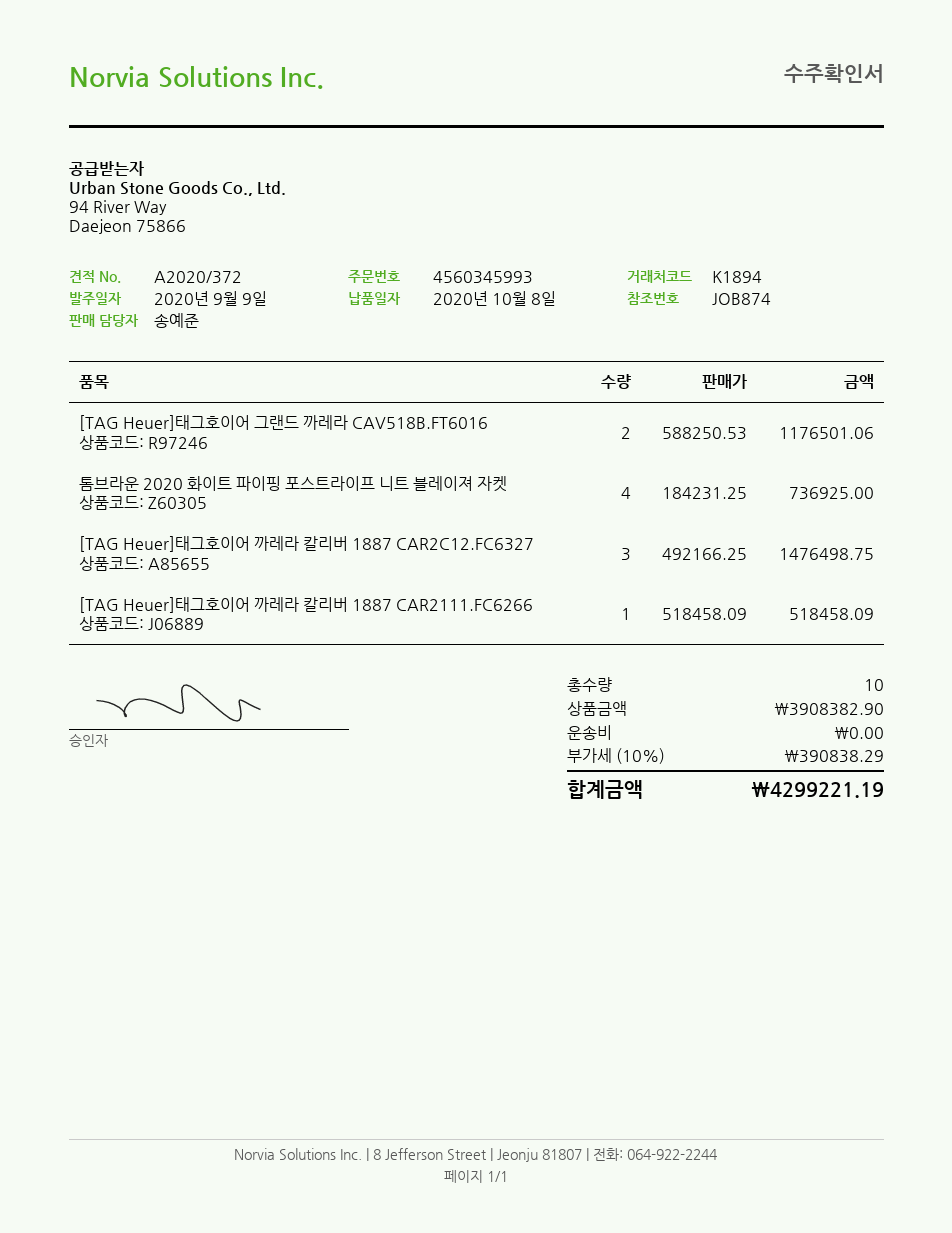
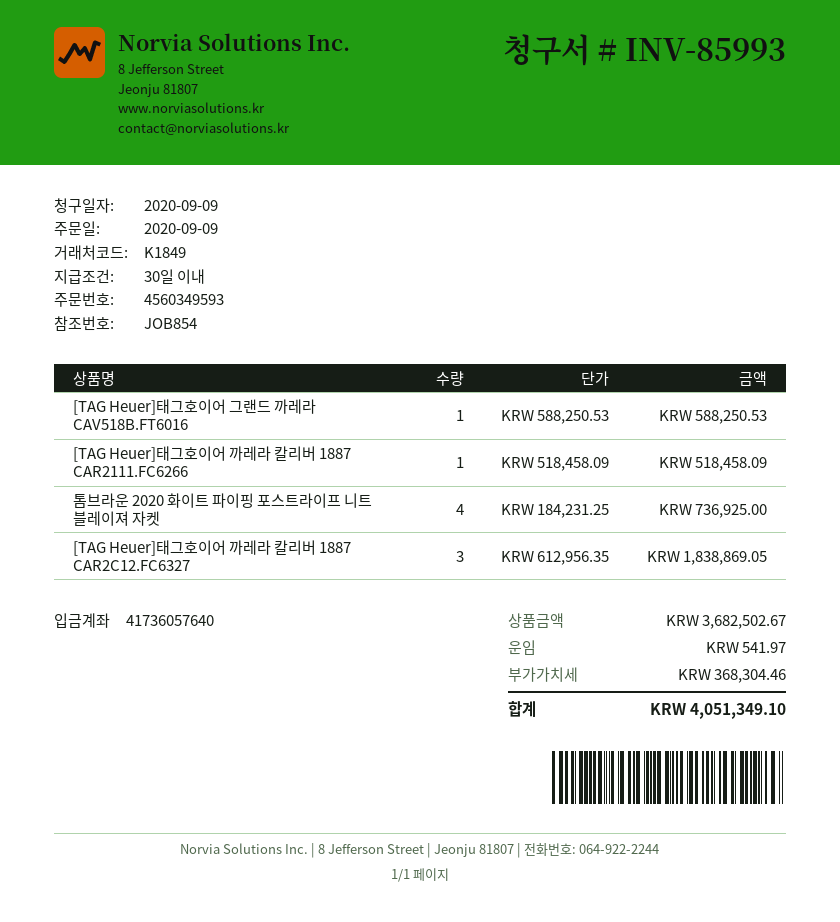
order number: 4560345993 -> 4560349593
customer number: K1894 -> K1849
reference: JOB874 -> JOB854
[TAG Heuer]태그호이어 그랜드 까레라 CAV518B.FT6016: 2 x 588250.53 = 1176501.06 -> 1 x 588250.53 = 588250.53
[TAG Heuer]태그호이어 까레라 칼리버 1887 CAR2C12.FC6327: 3 x 492166.25 = 1476498.75 -> 3 x 612956.35 = 1838869.05
subtotal: 3908382.90 -> 3682502.67
shipping: 0.00 -> 541.97
tax: 390838.29 -> 368304.46
total: 4299221.19 -> 4051349.10

